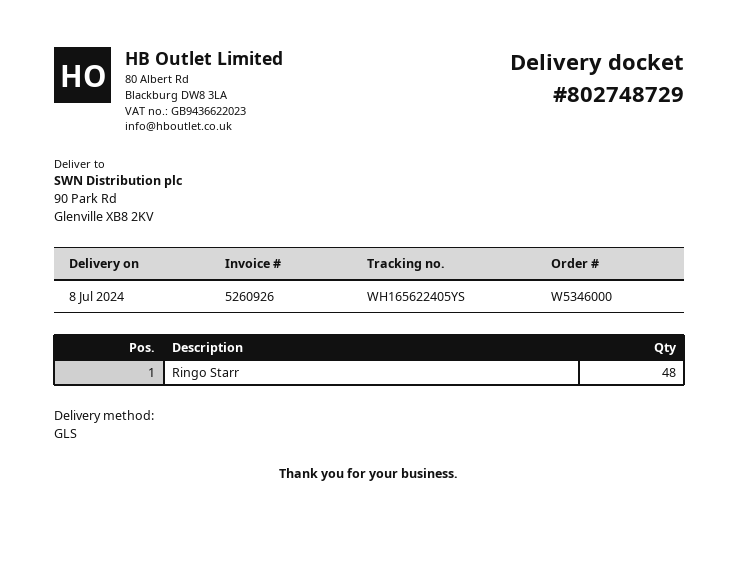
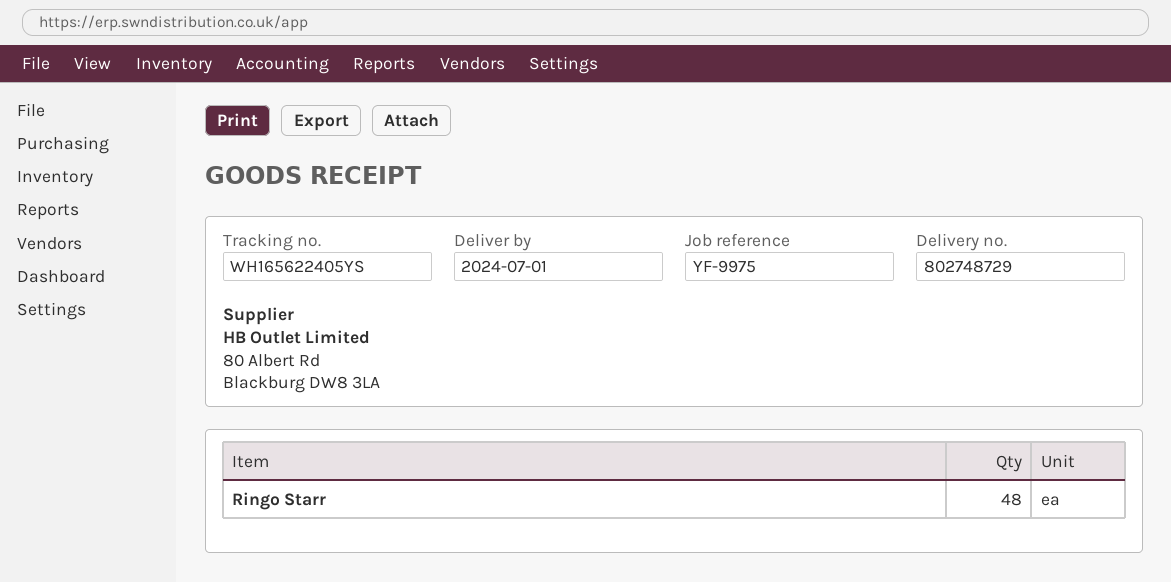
delivery date: 2024-07-08 -> 2024-07-01

